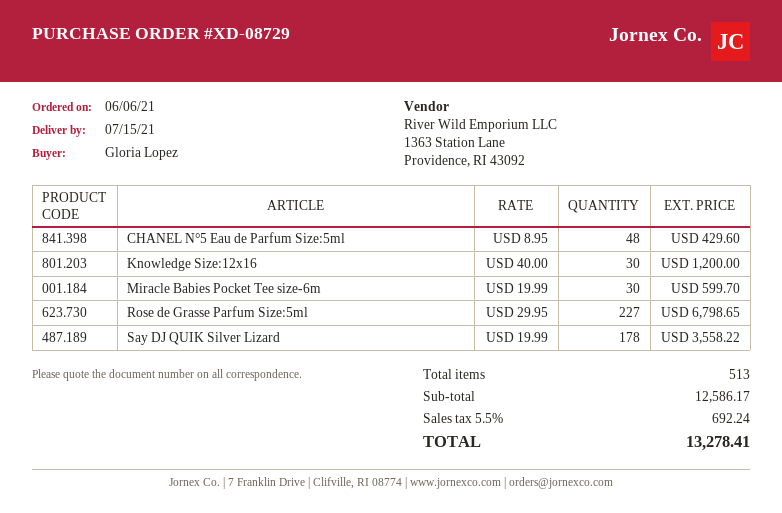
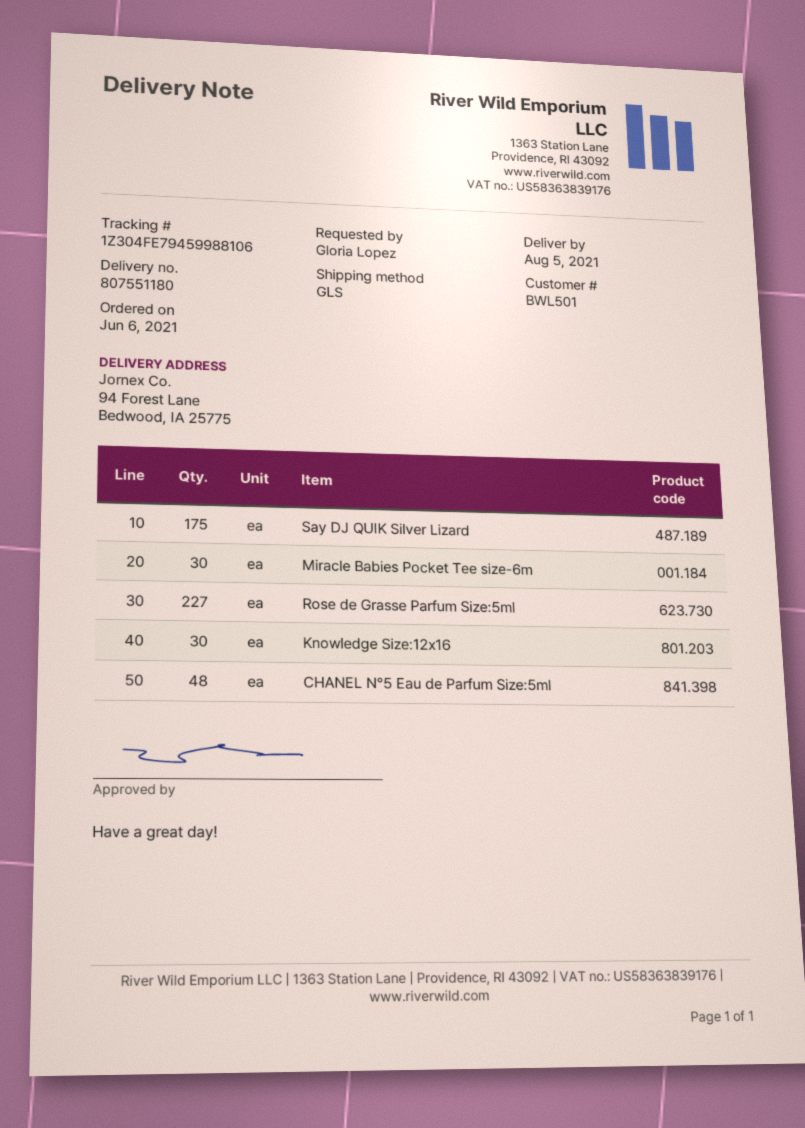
delivery date: 2021-07-15 -> 2021-08-05
Say DJ QUIK Silver Lizard: 178 -> 175

